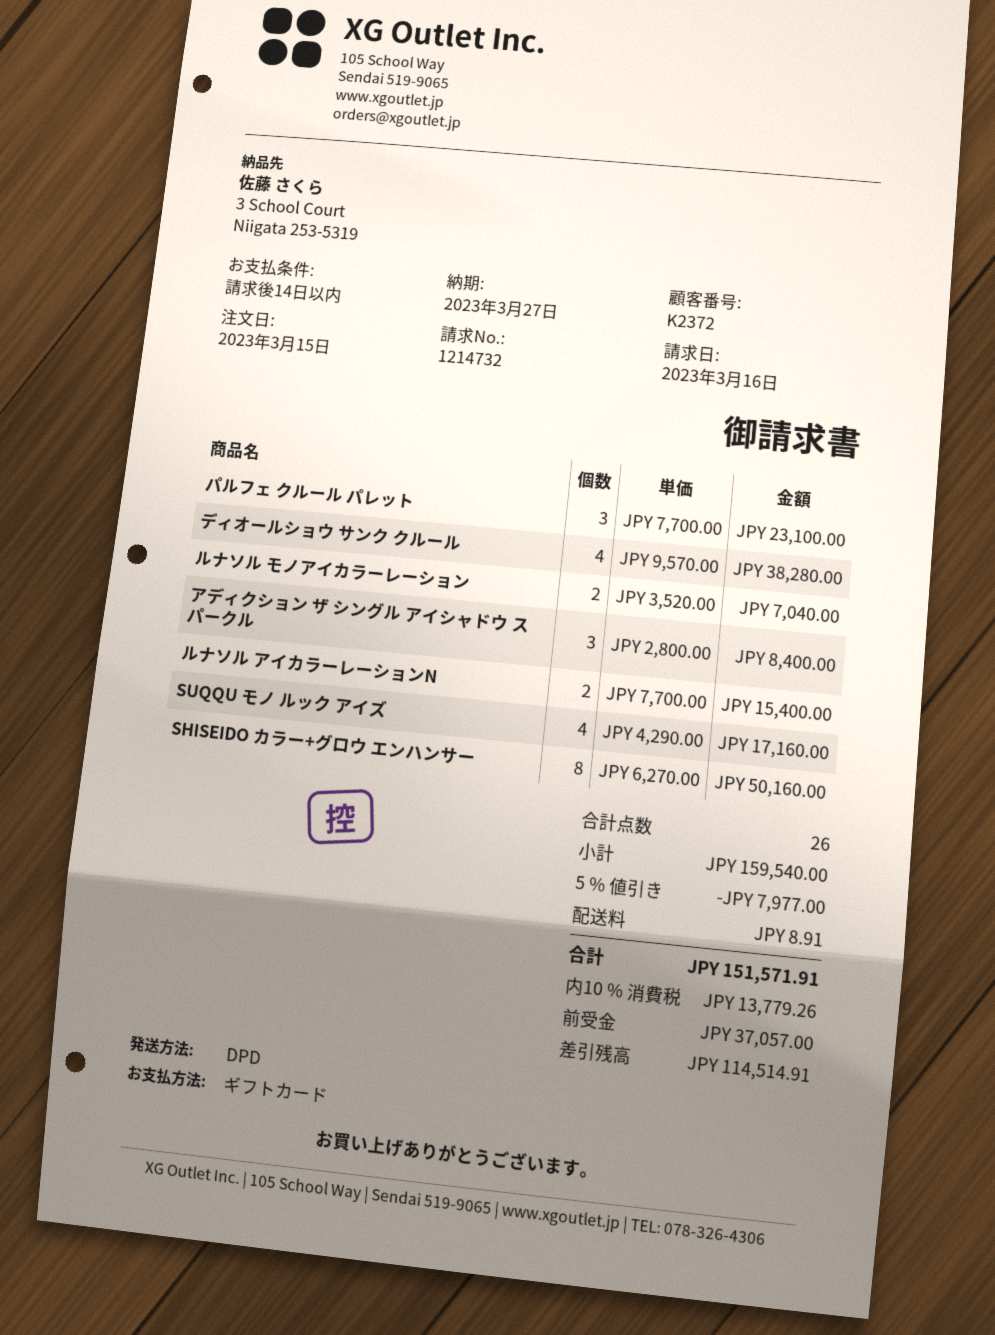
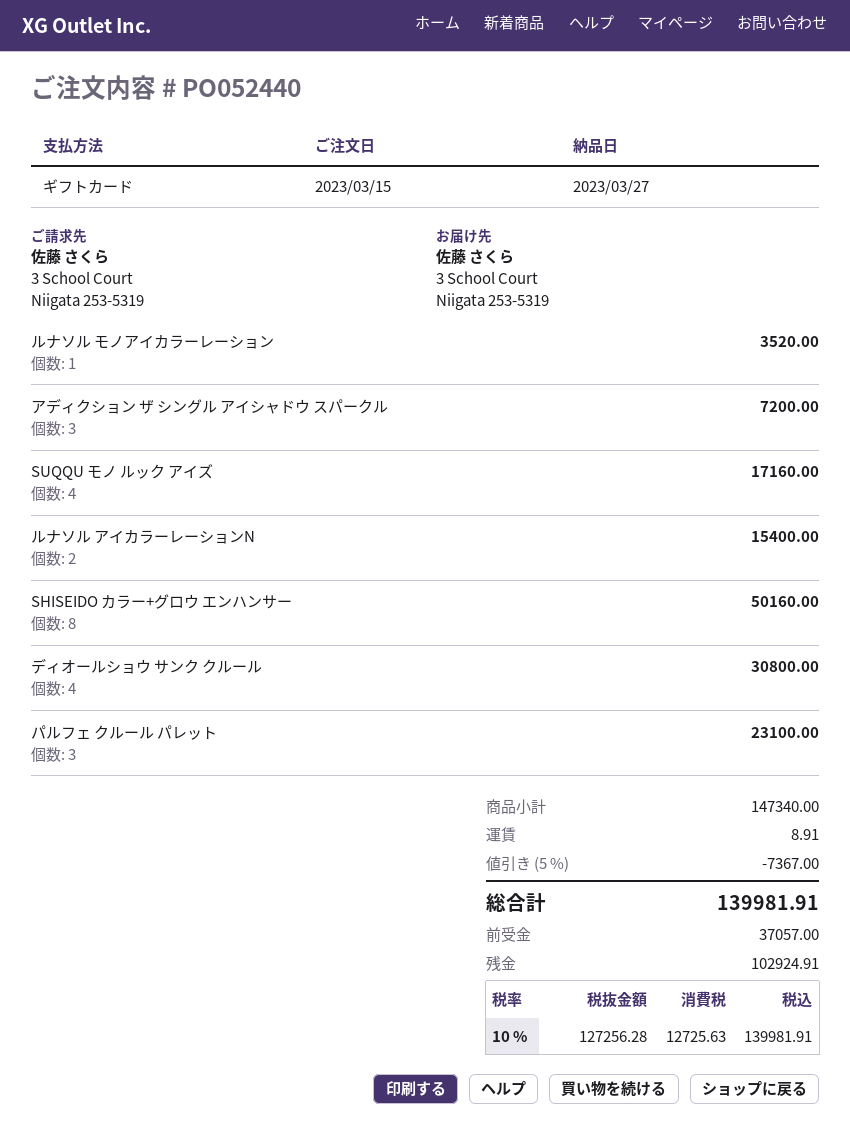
ディオールショウ サンク クルール: 4 for 38280.00 -> 4 for 30800.00
ルナソル モノアイカラーレーション: 2 for 7040.00 -> 1 for 3520.00
アディクション ザ シングル アイシャドウ スパークル: 3 for 8400.00 -> 3 for 7200.00
subtotal: 159540.00 -> 147340.00
discount: 5% = 7977.00 -> 5% = 7367.00
tax: 10% = 13779.26 -> 10% = 12725.63
total: 151571.91 -> 139981.91
balance: 114514.91 -> 102924.91

